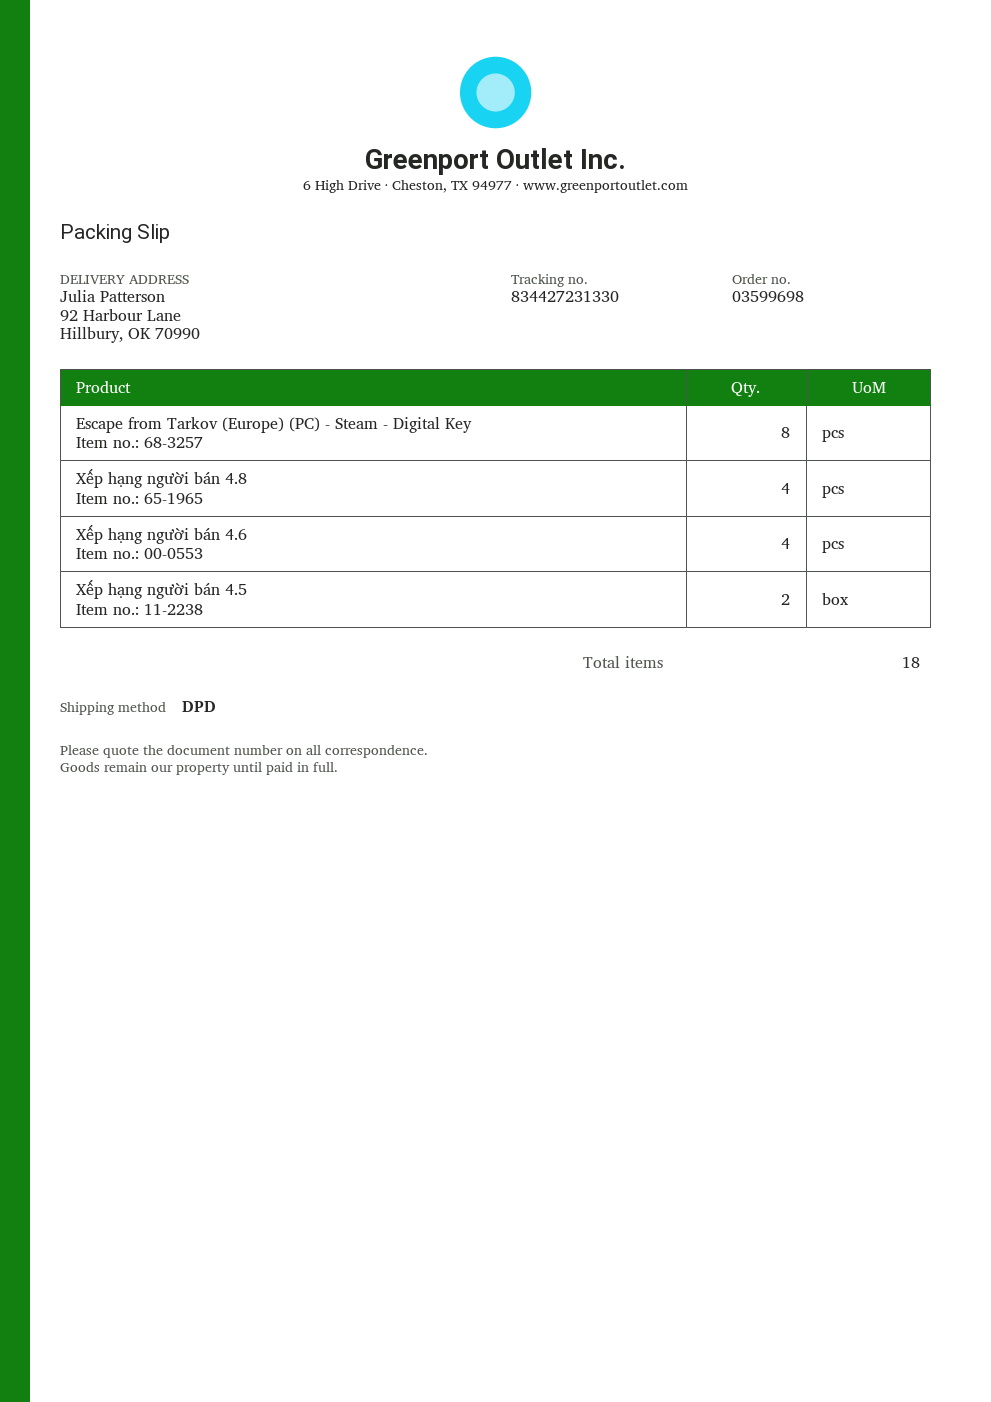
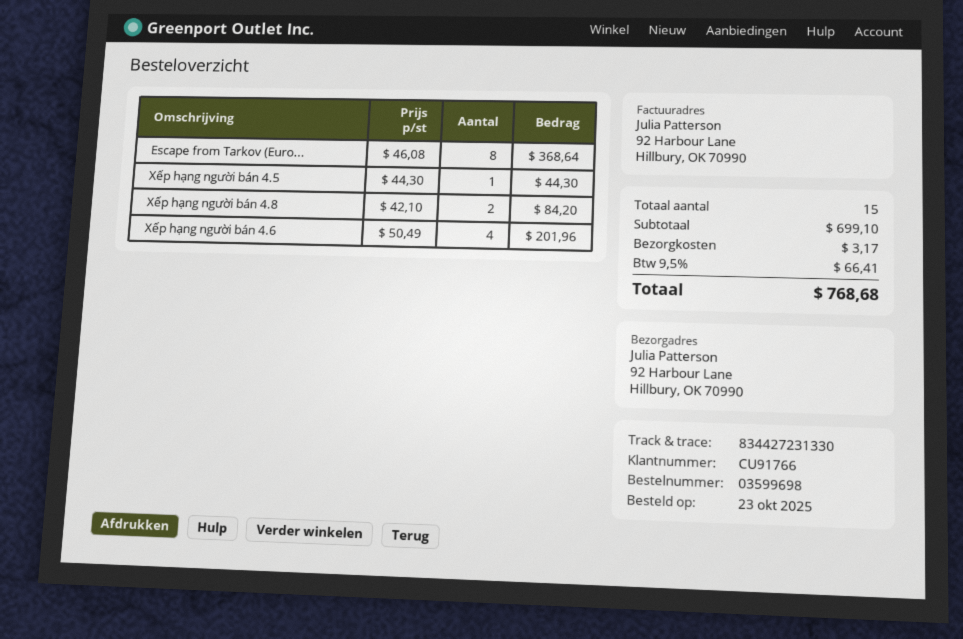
Xếp hạng người bán 4.8: 4 -> 2
Xếp hạng người bán 4.5: 2 -> 1
total quantity: 18 -> 15

